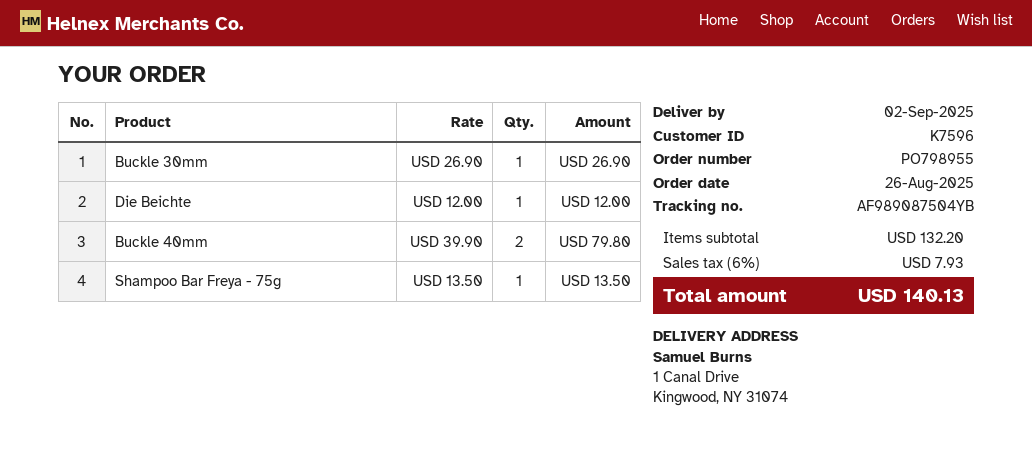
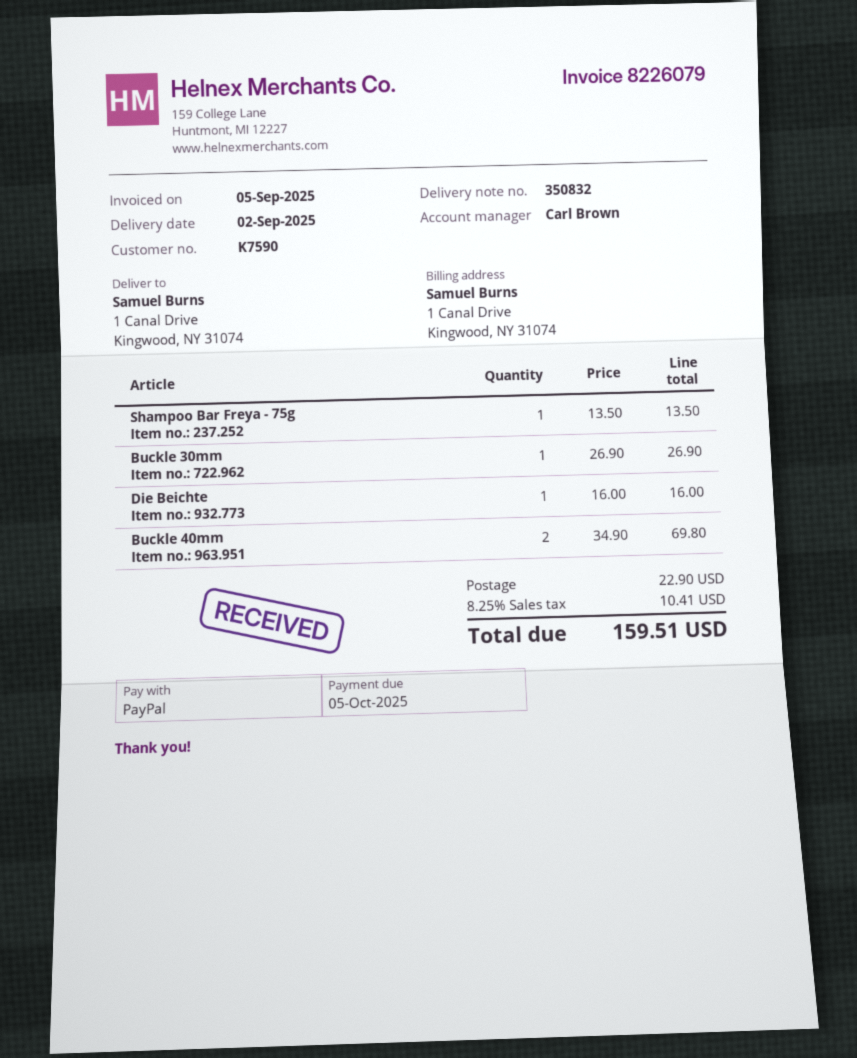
customer number: K7596 -> K7590
Die Beichte: 1 x 12.00 = 12.00 -> 1 x 16.00 = 16.00
Buckle 40mm: 2 x 39.90 = 79.80 -> 2 x 34.90 = 69.80
shipping: none -> 22.90
tax: 6% = 7.93 -> 8.25% = 10.41
total: 140.13 -> 159.51

